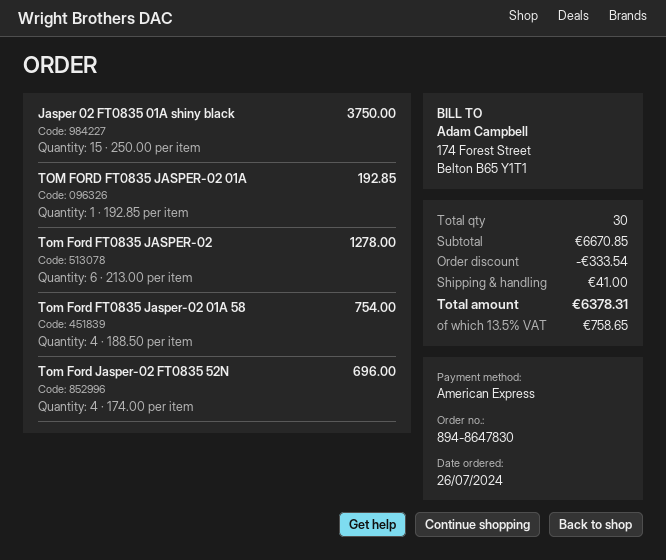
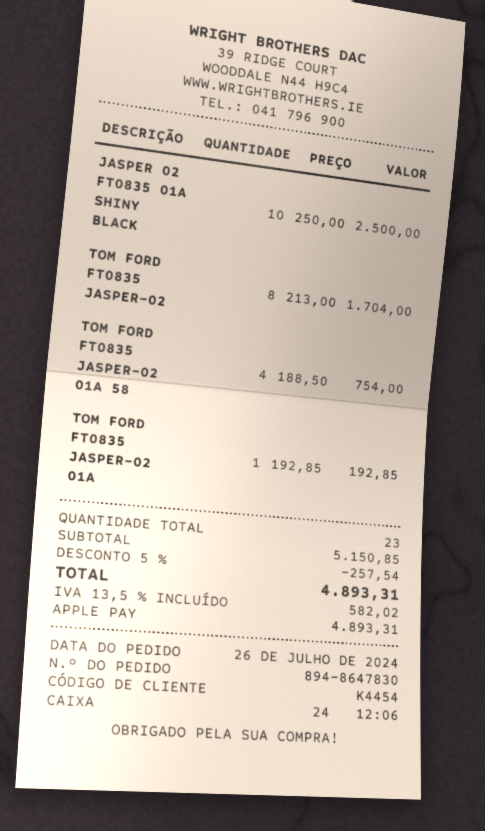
payment method: American Express -> Apple Pay
Jasper 02 FT0835 01A shiny black: 15 x 250.00 = 3750.00 -> 10 x 250.00 = 2500.00
Tom Ford FT0835 JASPER-02: 6 x 213.00 = 1278.00 -> 8 x 213.00 = 1704.00
Tom Ford Jasper-02 FT0835 52N: 4 x 174.00 = 696.00 -> none
total quantity: 30 -> 23
subtotal: 6670.85 -> 5150.85
discount: 333.54 -> 257.54
shipping: 41.00 -> none
tax: 13.5% = 758.65 -> 13.5% = 582.02
total: 6378.31 -> 4893.31

